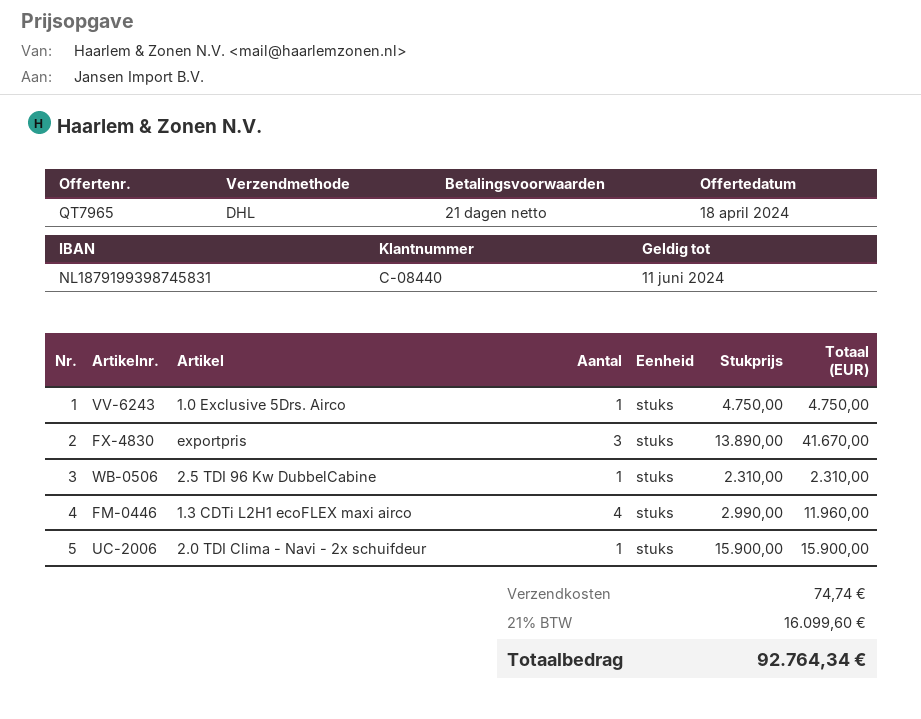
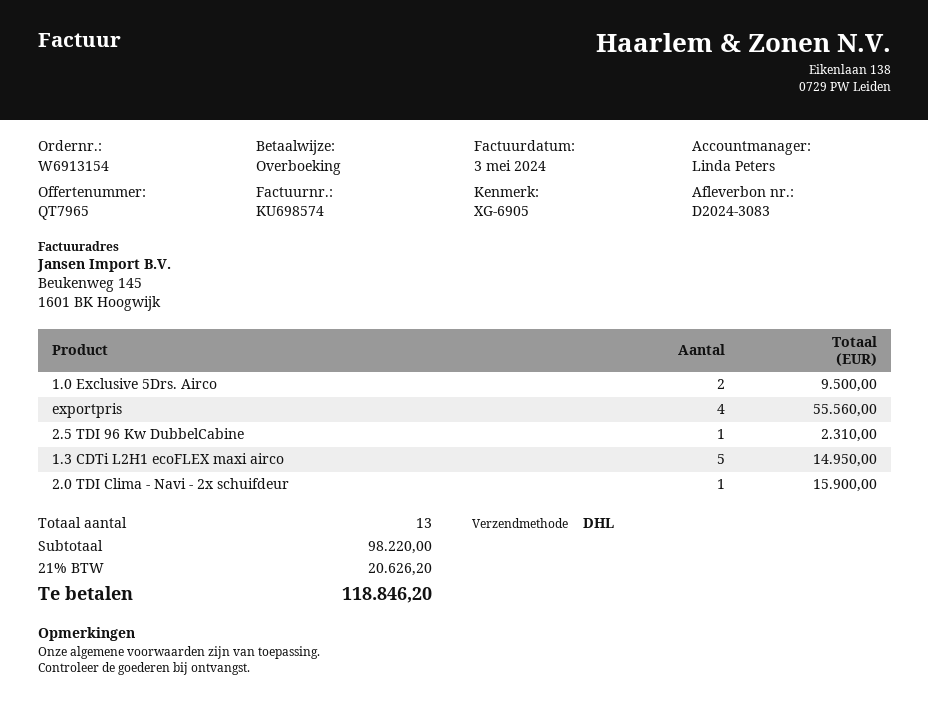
1.0 Exclusive 5Drs. Airco: 1 for 4750.00 -> 2 for 9500.00
exportpris: 3 for 41670.00 -> 4 for 55560.00
1.3 CDTi L2H1 ecoFLEX maxi airco: 4 for 11960.00 -> 5 for 14950.00
shipping: 74.74 -> none
tax: 21% = 16099.60 -> 21% = 20626.20
total: 92764.34 -> 118846.20

